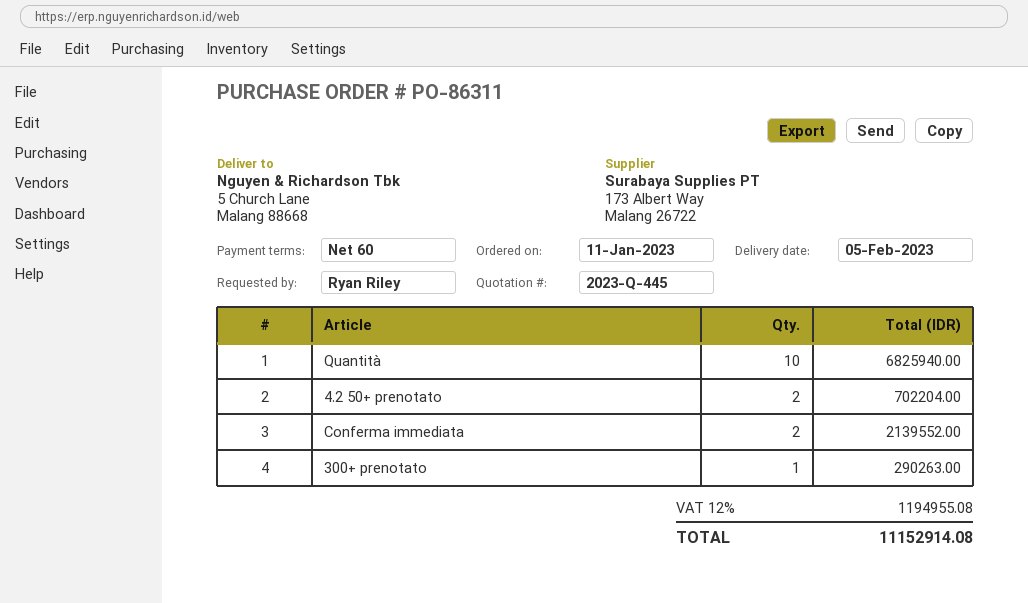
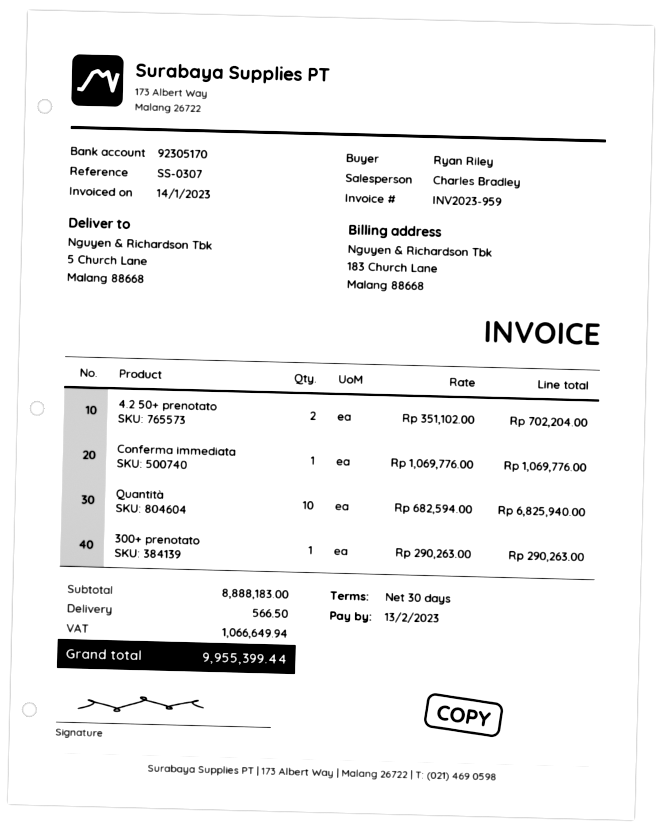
payment terms: 60 days -> 30 days
Conferma immediata: 2 for 2139552.00 -> 1 for 1069776.00
shipping: none -> 566.50
tax: 1194955.08 -> 1066649.94
total: 11152914.08 -> 9955399.44

